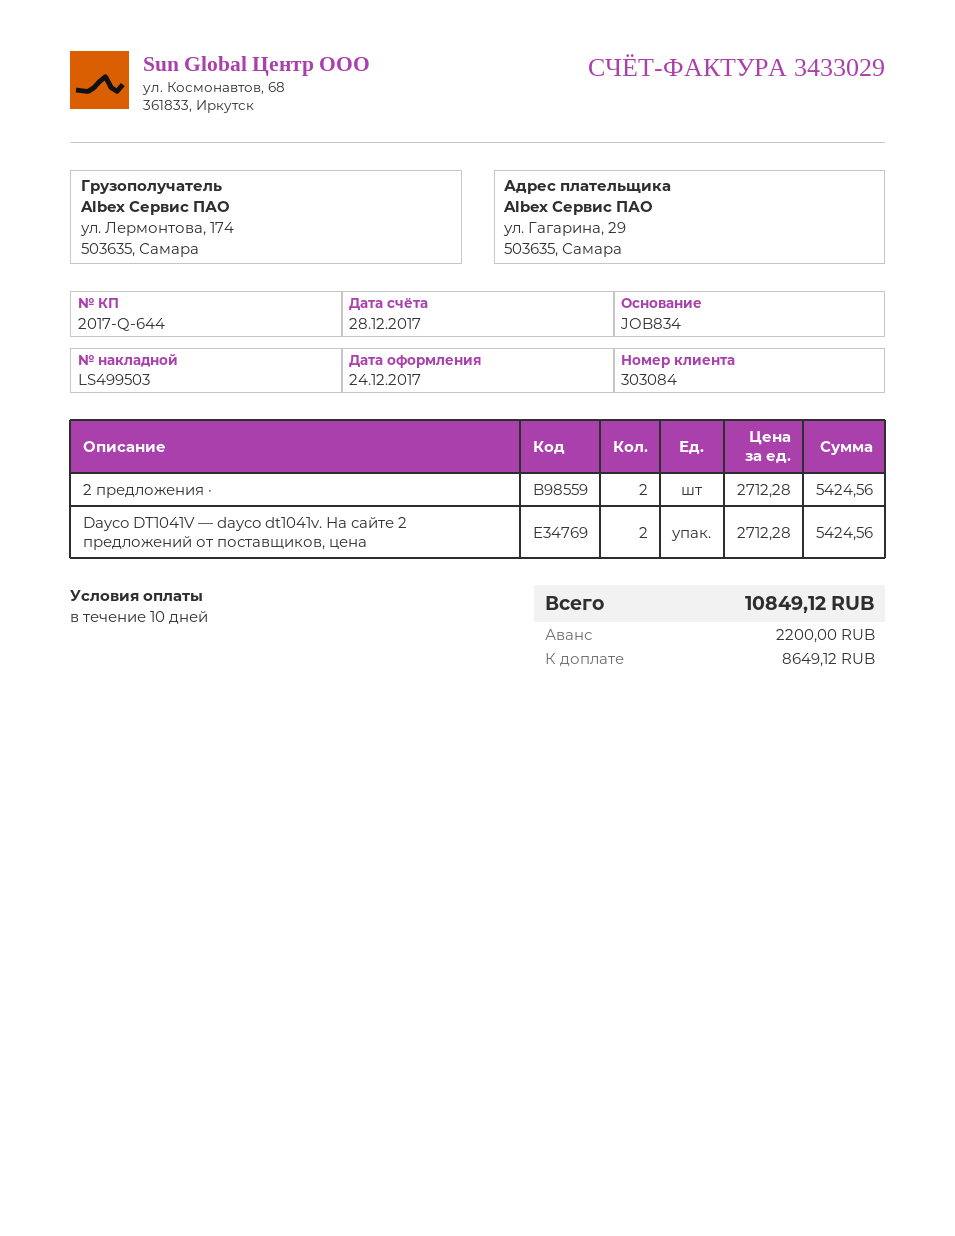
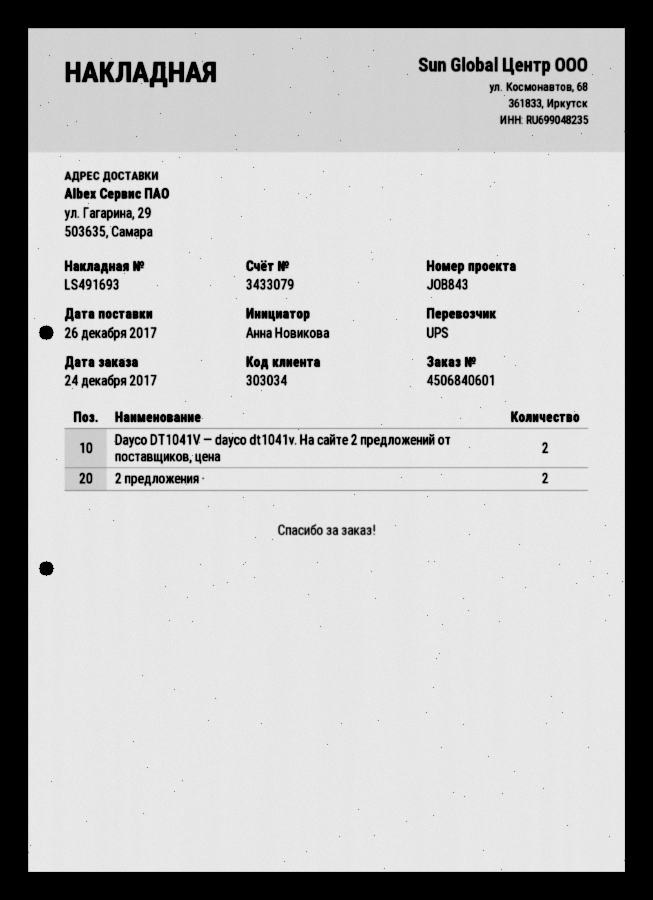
delivery note number: LS499503 -> LS491693
invoice number: 3433029 -> 3433079
customer number: 303084 -> 303034
reference: JOB834 -> JOB843
ship to: ул. Лермонтова, 174, 503635, Самара -> ул. Гагарина, 29, 503635, Самара

